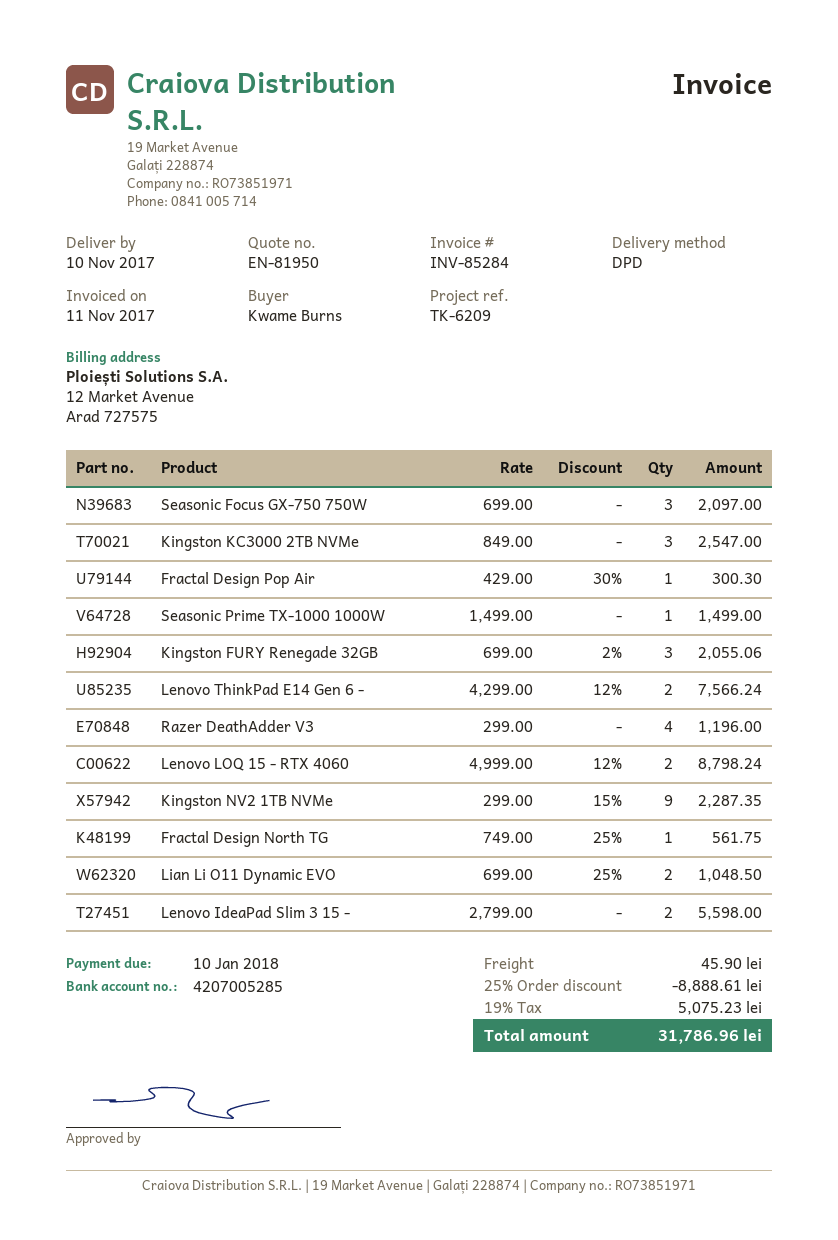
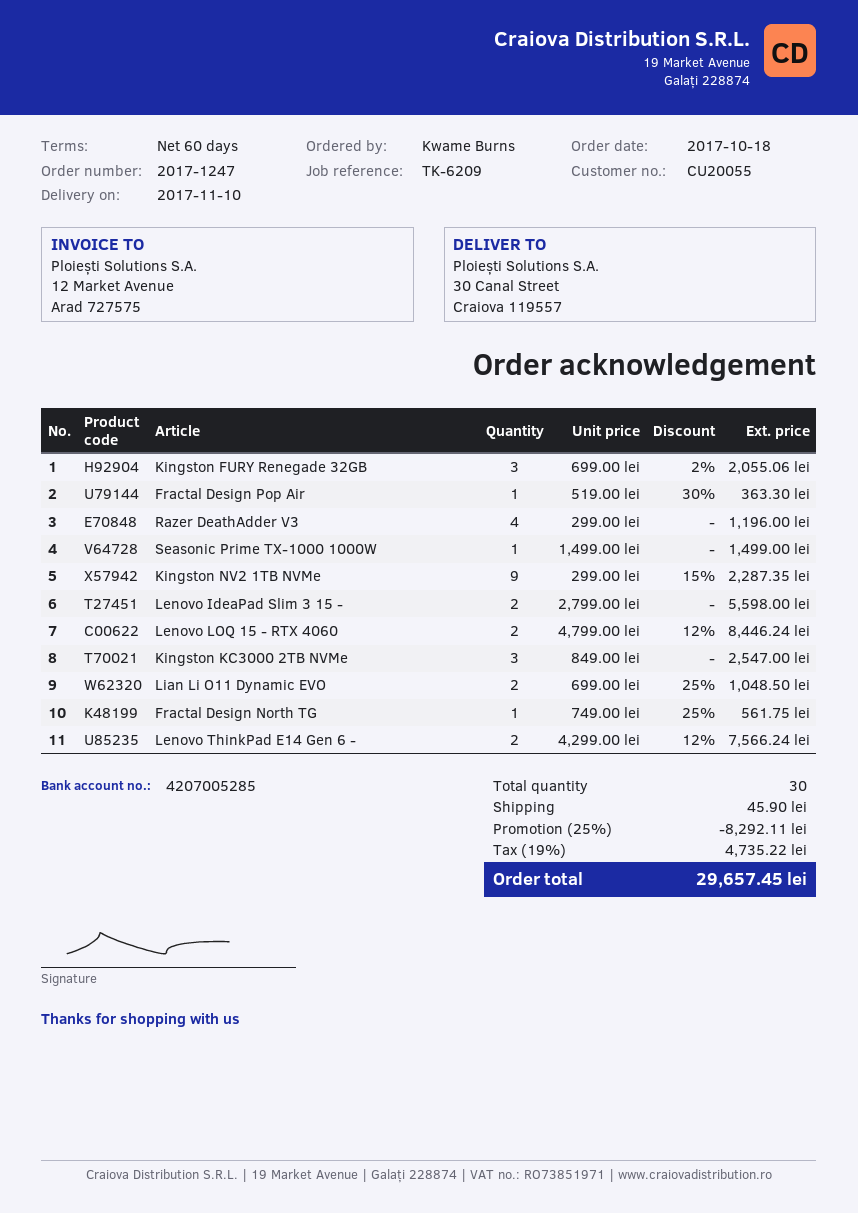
Seasonic Focus GX-750 750W: 3 x 699.00 = 2097.00 -> none
Fractal Design Pop Air: 1 x 429.00 - 30% = 300.30 -> 1 x 519.00 - 30% = 363.30
Lenovo LOQ 15 - RTX 4060: 2 x 4999.00 - 12% = 8798.24 -> 2 x 4799.00 - 12% = 8446.24
discount: 25% = 8888.61 -> 25% = 8292.11
tax: 19% = 5075.23 -> 19% = 4735.22
total: 31786.96 -> 29657.45

